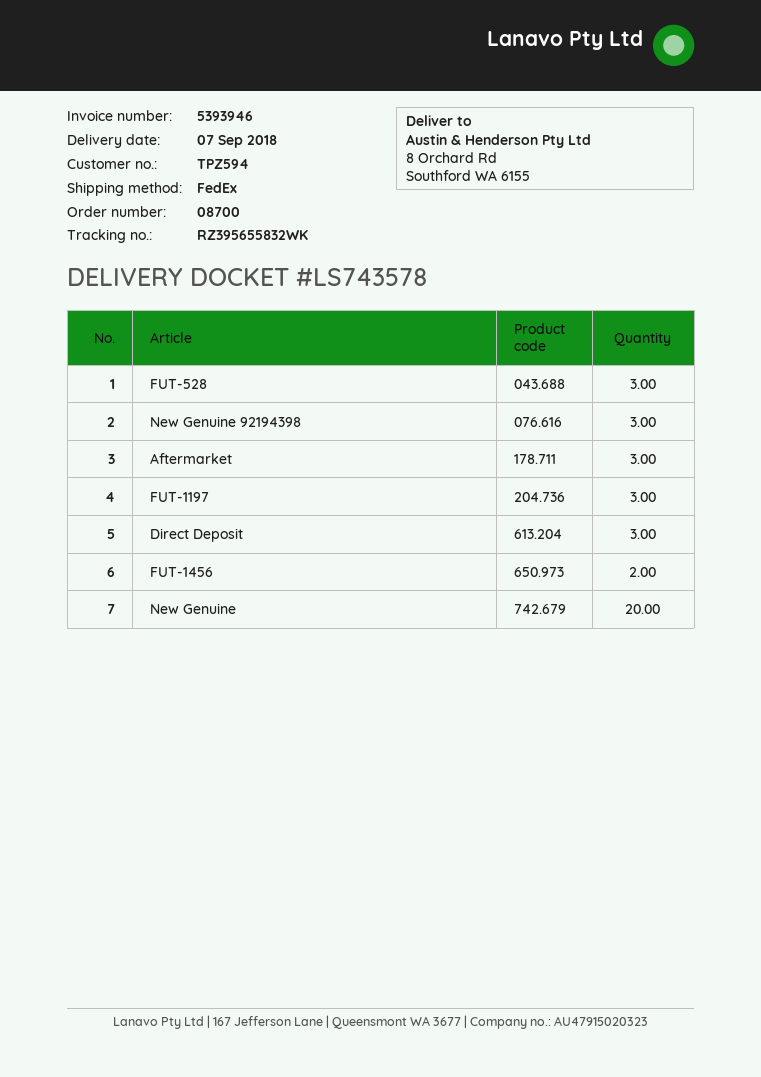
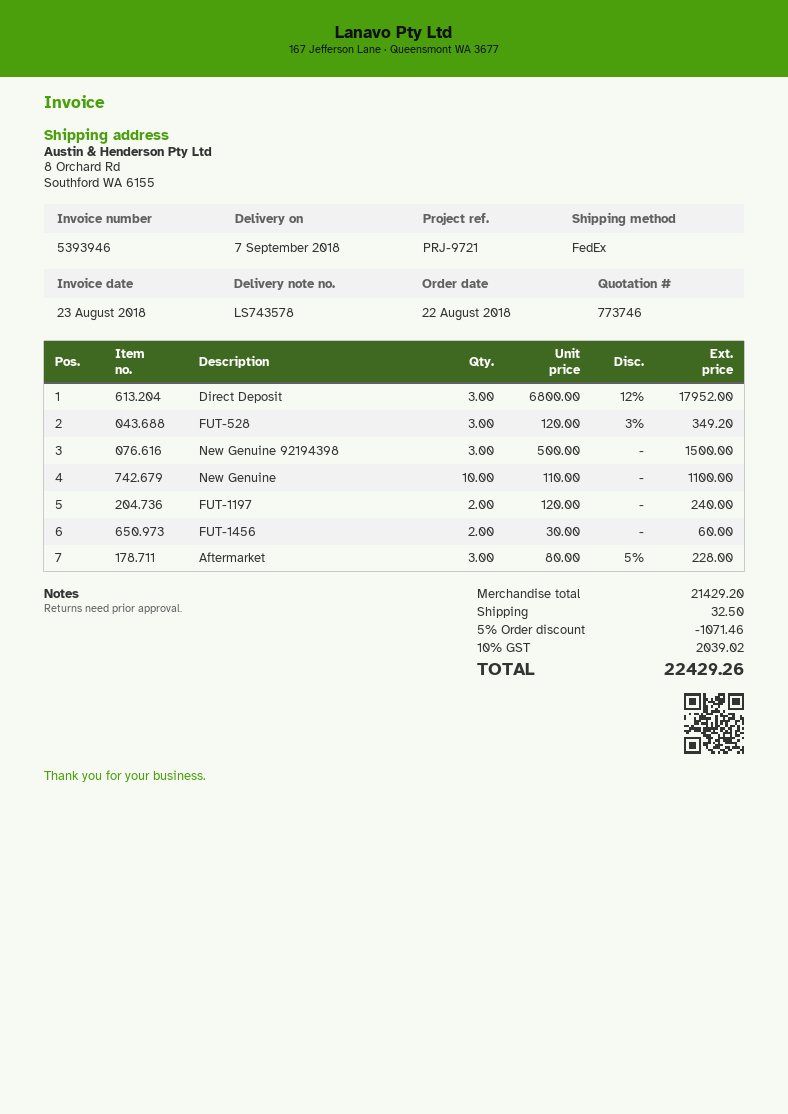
FUT-1197: 3 -> 2
New Genuine: 20 -> 10

